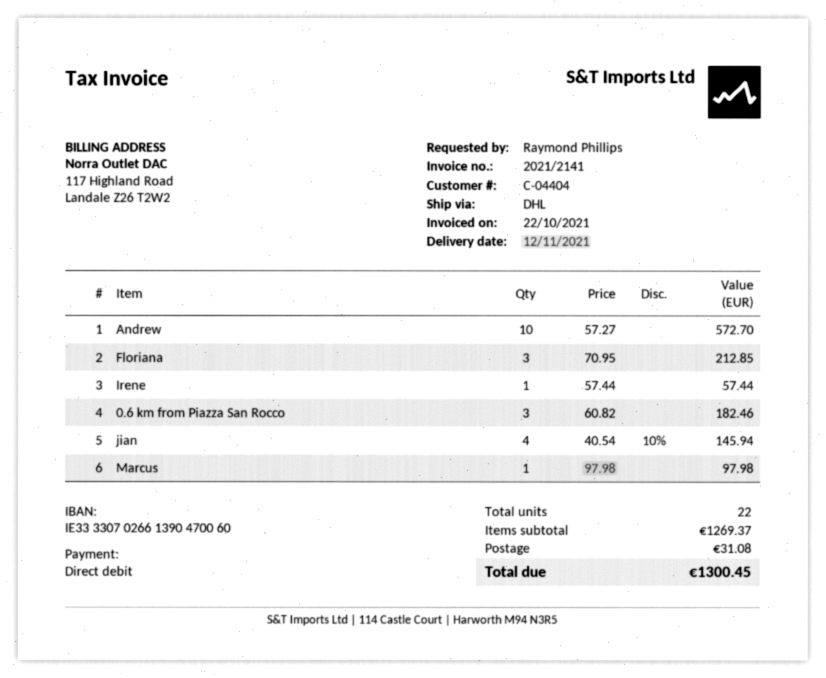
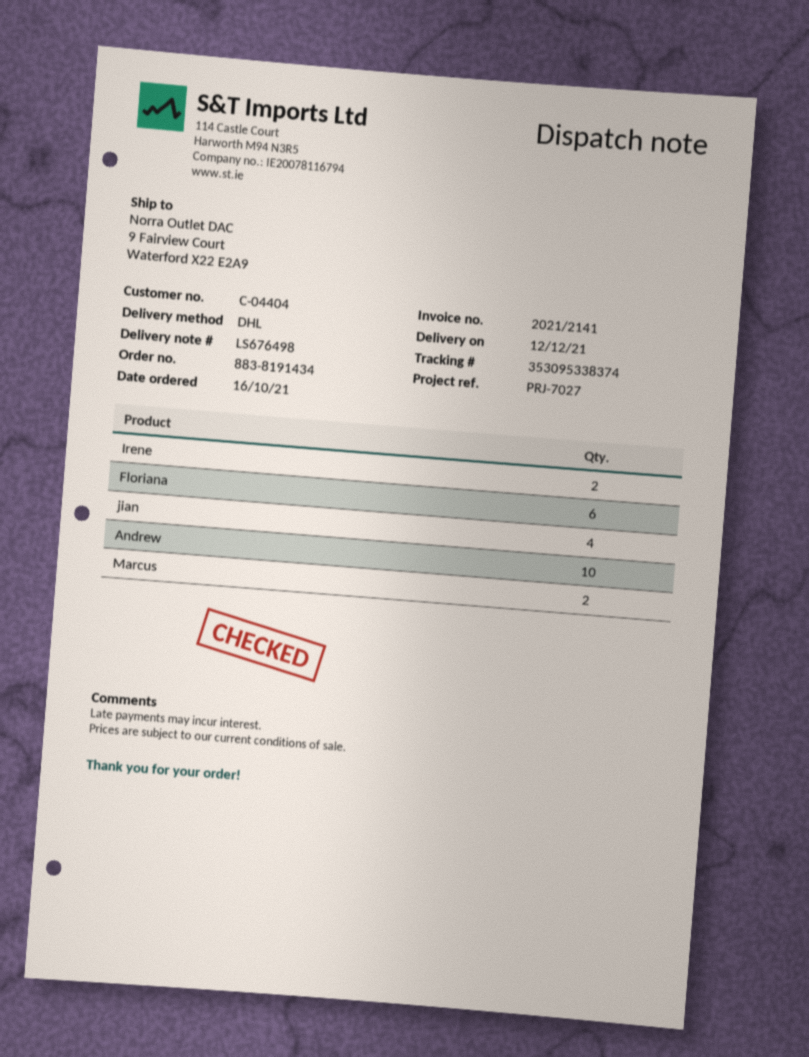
delivery date: 2021-11-12 -> 2021-12-12
Floriana: 3 -> 6
Irene: 1 -> 2
0.6 km from Piazza San Rocco: 3 -> none
Marcus: 1 -> 2

